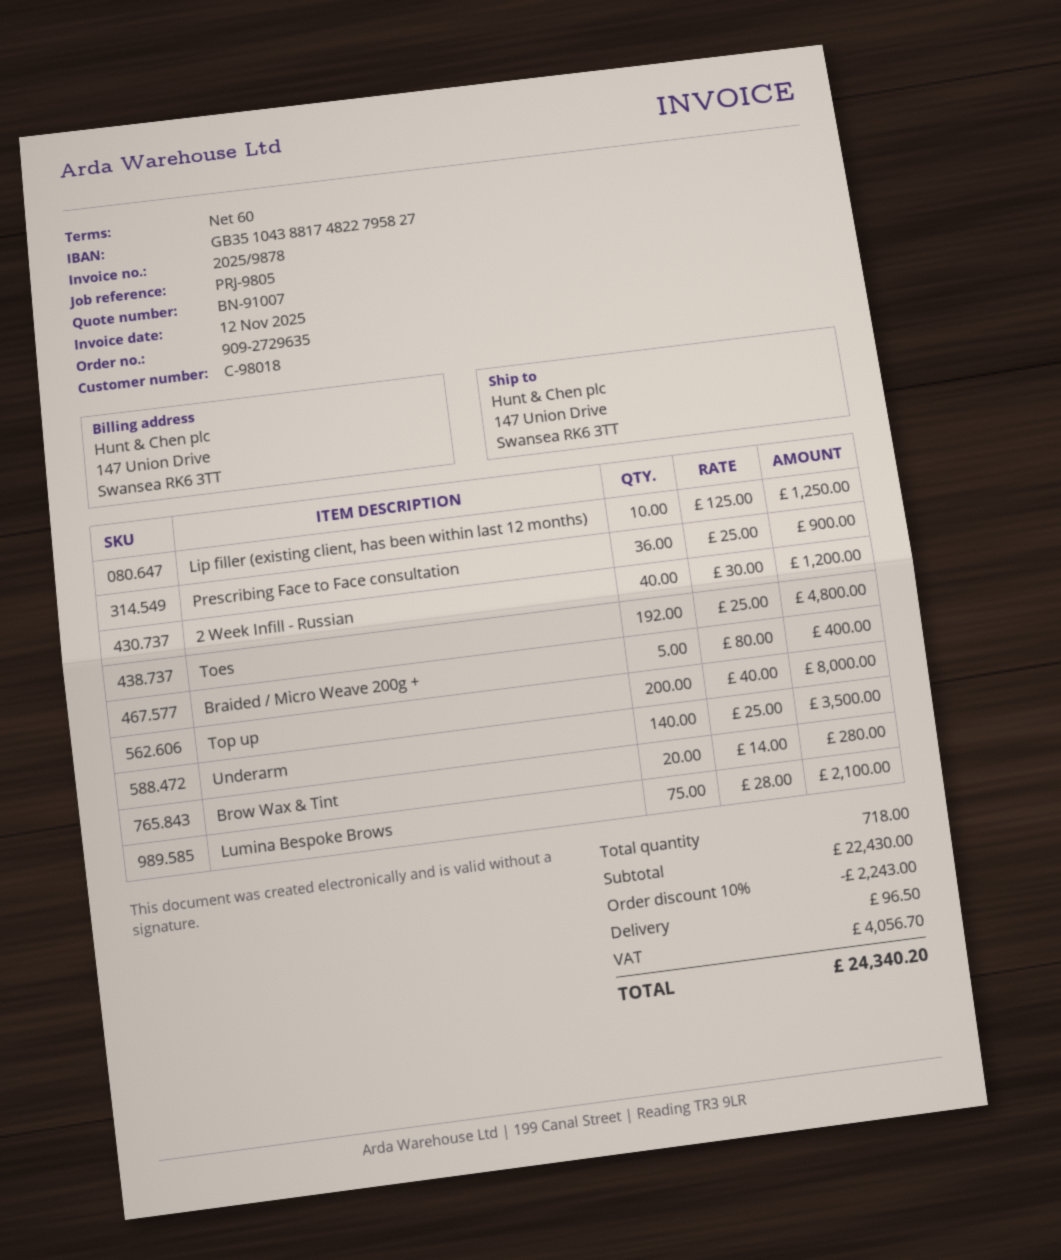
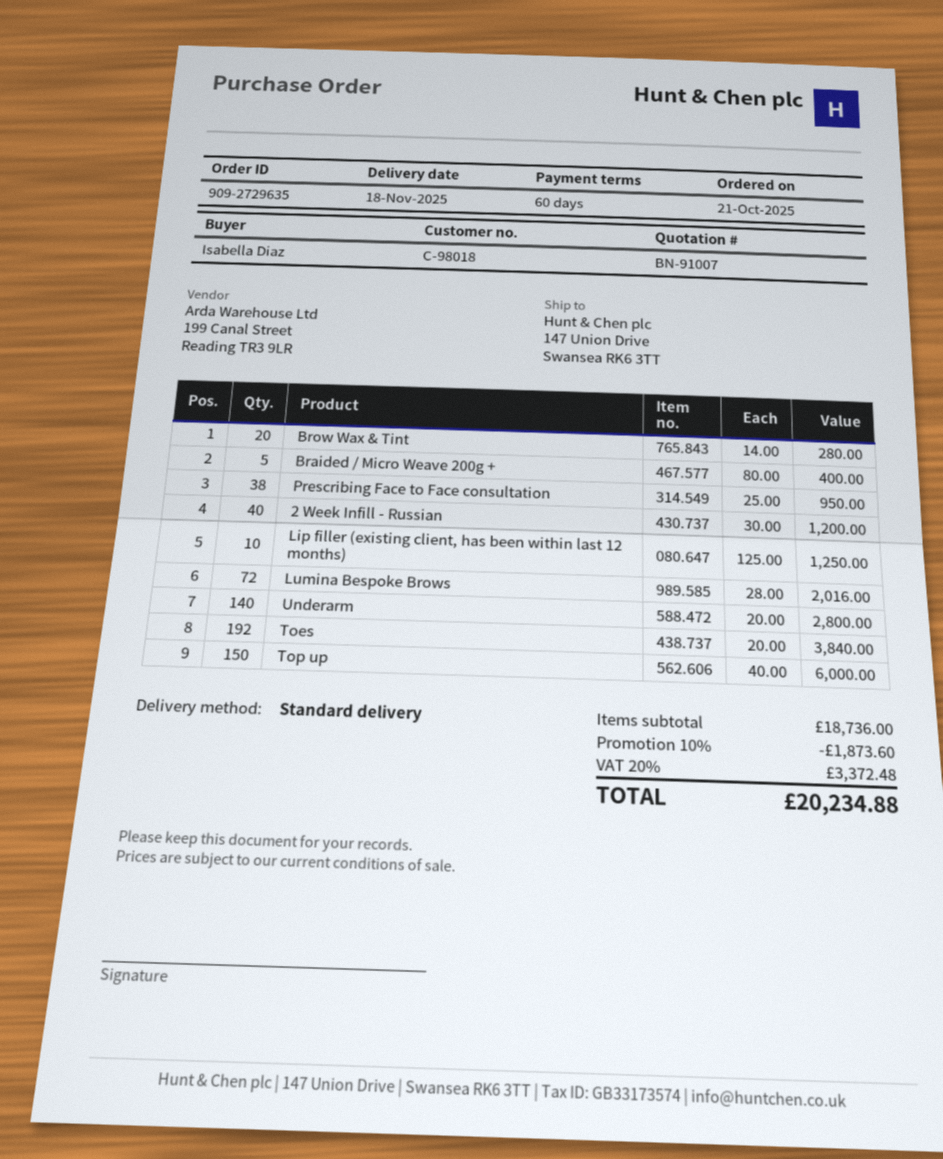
Prescribing Face to Face consultation: 36 x 25.00 = 900.00 -> 38 x 25.00 = 950.00
Toes: 192 x 25.00 = 4800.00 -> 192 x 20.00 = 3840.00
Top up: 200 x 40.00 = 8000.00 -> 150 x 40.00 = 6000.00
Underarm: 140 x 25.00 = 3500.00 -> 140 x 20.00 = 2800.00
Lumina Bespoke Brows: 75 x 28.00 = 2100.00 -> 72 x 28.00 = 2016.00
subtotal: 22430.00 -> 18736.00
discount: 10% = 2243.00 -> 10% = 1873.60
shipping: 96.50 -> none
tax: 4056.70 -> 3372.48
total: 24340.20 -> 20234.88

